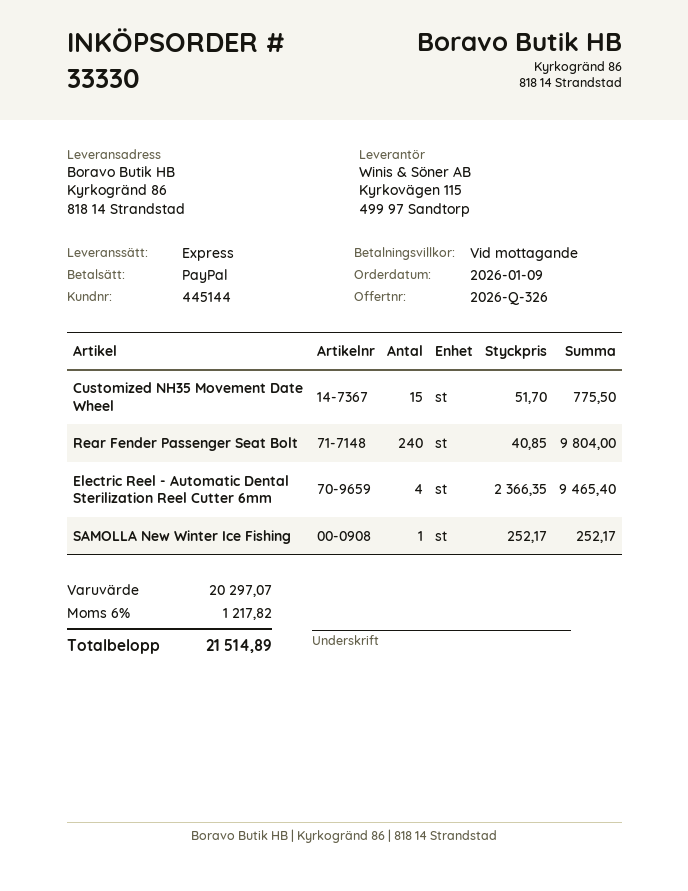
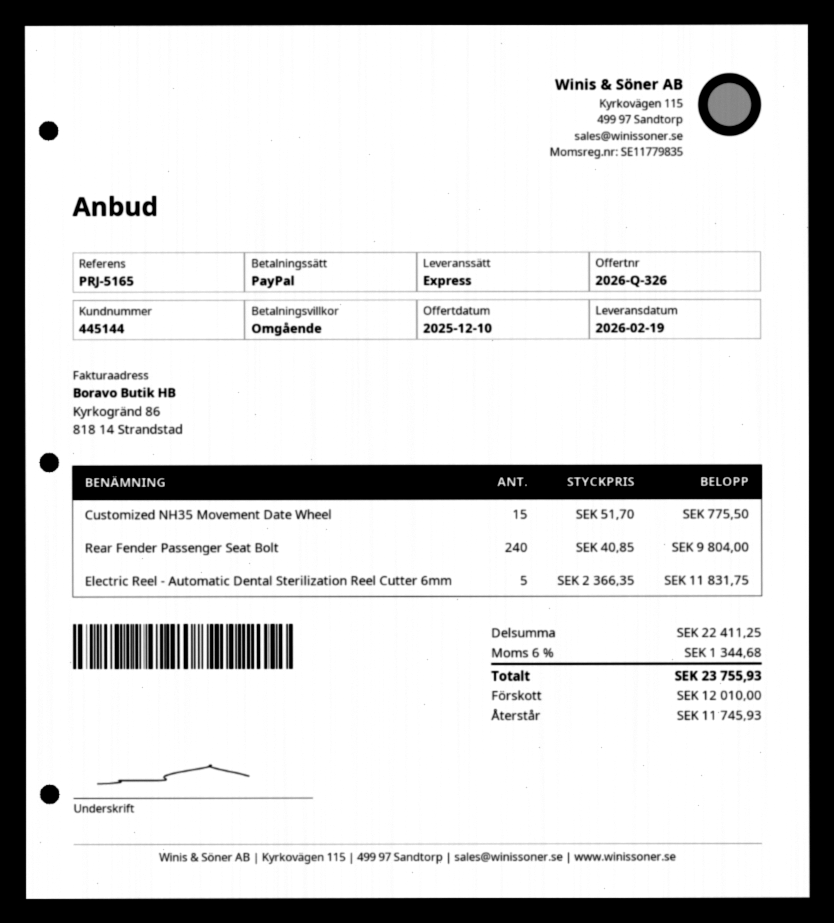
Electric Reel - Automatic Dental Sterilization Reel Cutter 6mm: 4 x 2366.35 = 9465.40 -> 5 x 2366.35 = 11831.75
SAMOLLA New Winter Ice Fishing: 1 x 252.17 = 252.17 -> none
subtotal: 20297.07 -> 22411.25
tax: 6% = 1217.82 -> 6% = 1344.68
total: 21514.89 -> 23755.93

